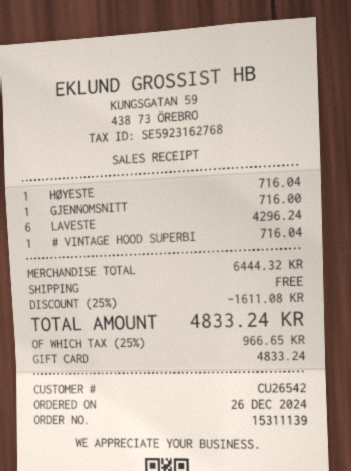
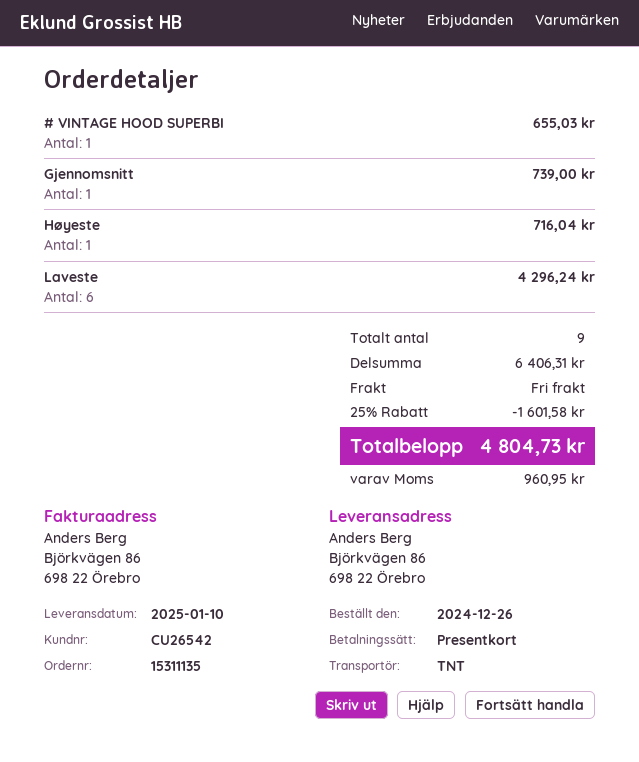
order number: 15311139 -> 15311135
GJENNOMSNITT: 1 for 716.00 -> 1 for 739.00
# VINTAGE HOOD SUPERBI: 1 for 716.04 -> 1 for 655.03
subtotal: 6444.32 -> 6406.31
discount: 25% = 1611.08 -> 25% = 1601.58
tax: 966.65 -> 960.95
total: 4833.24 -> 4804.73

